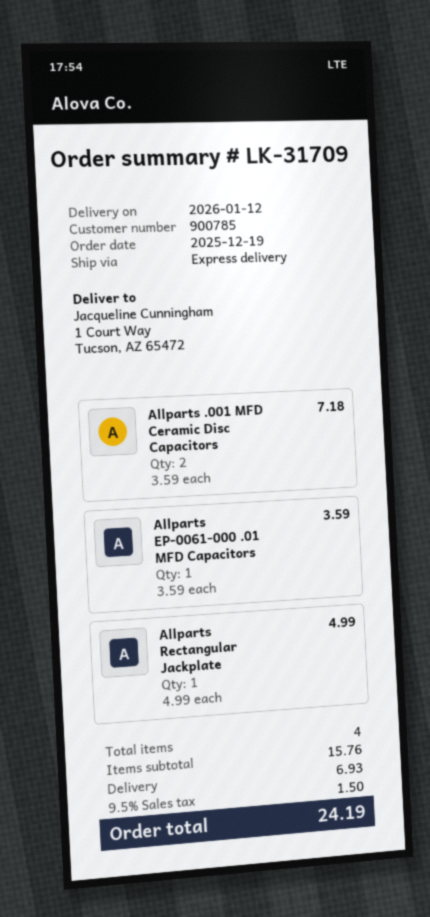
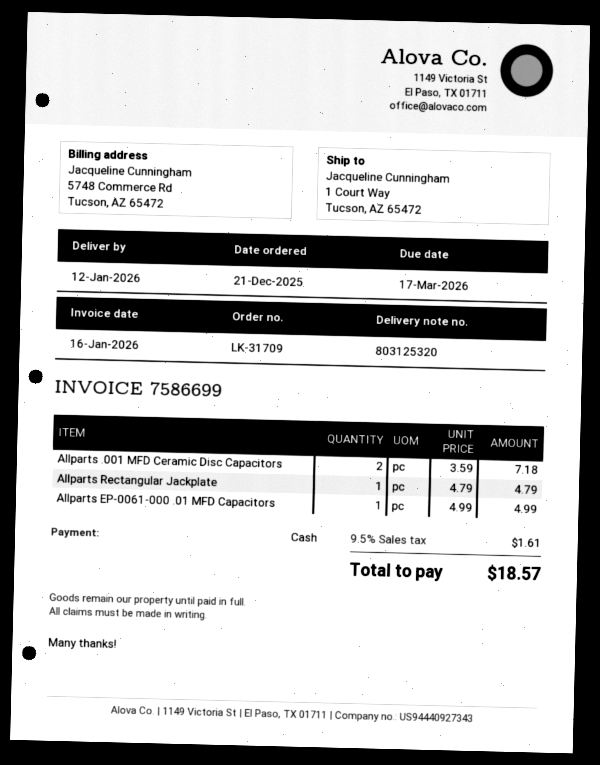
order date: 2025-12-19 -> 2025-12-21
Allparts EP-0061-000 .01 MFD Capacitors: 1 x 3.59 = 3.59 -> 1 x 4.99 = 4.99
Allparts Rectangular Jackplate: 1 x 4.99 = 4.99 -> 1 x 4.79 = 4.79
shipping: 6.93 -> none
tax: 9.5% = 1.50 -> 9.5% = 1.61
total: 24.19 -> 18.57

